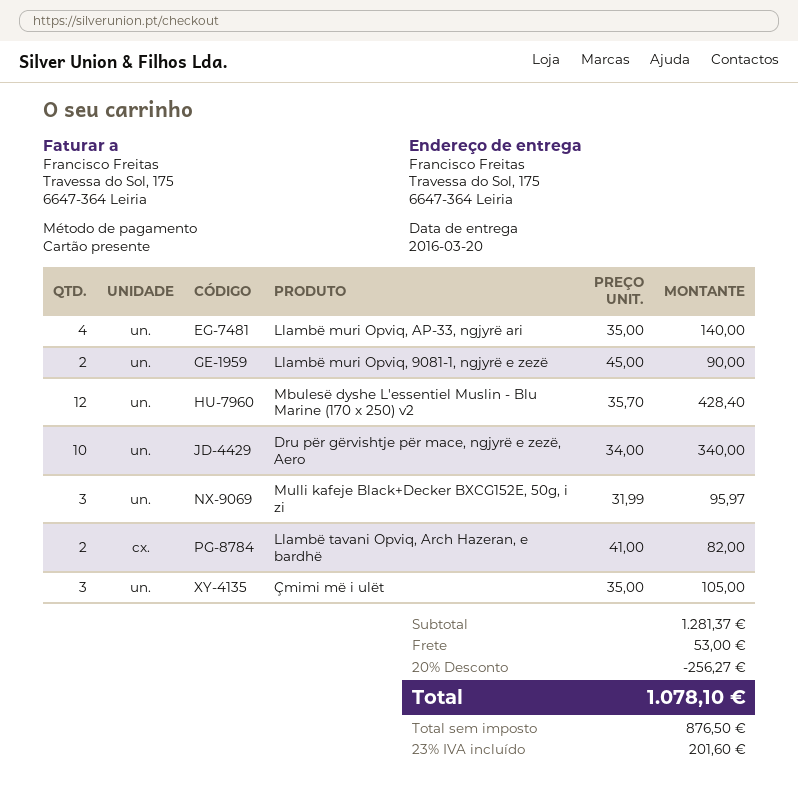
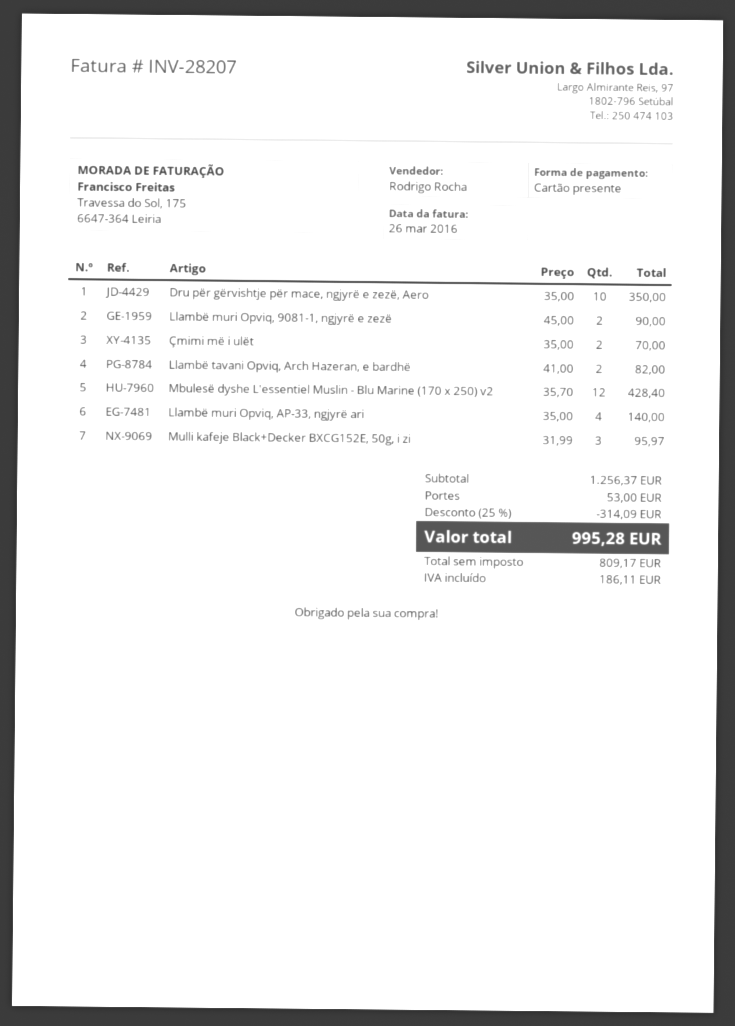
Dru për gërvishtje për mace, ngjyrë e zezë, Aero: 10 x 34.00 = 340.00 -> 10 x 35.00 = 350.00
Çmimi më i ulët: 3 x 35.00 = 105.00 -> 2 x 35.00 = 70.00
subtotal: 1281.37 -> 1256.37
discount: 20% = 256.27 -> 25% = 314.09
net: 876.50 -> 809.17
tax: 201.60 -> 186.11
total: 1078.10 -> 995.28

